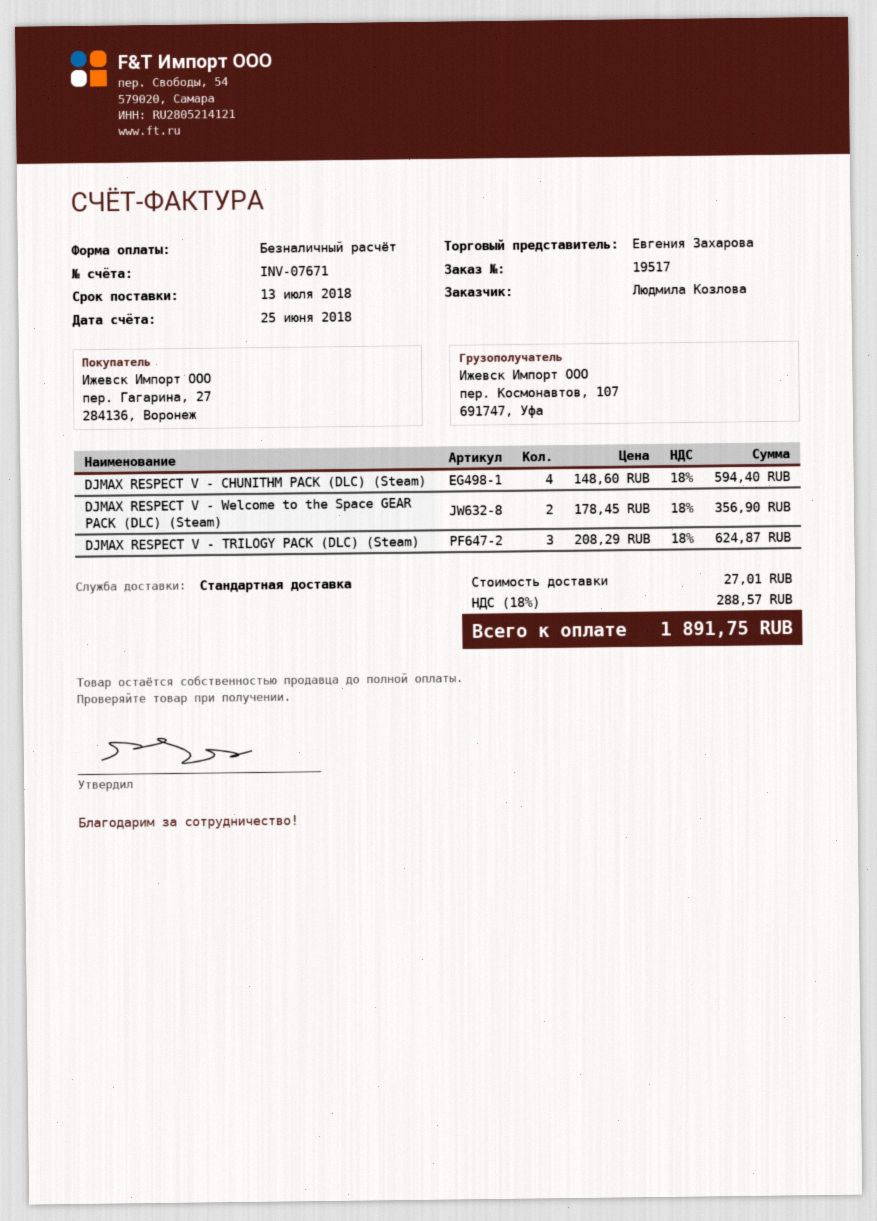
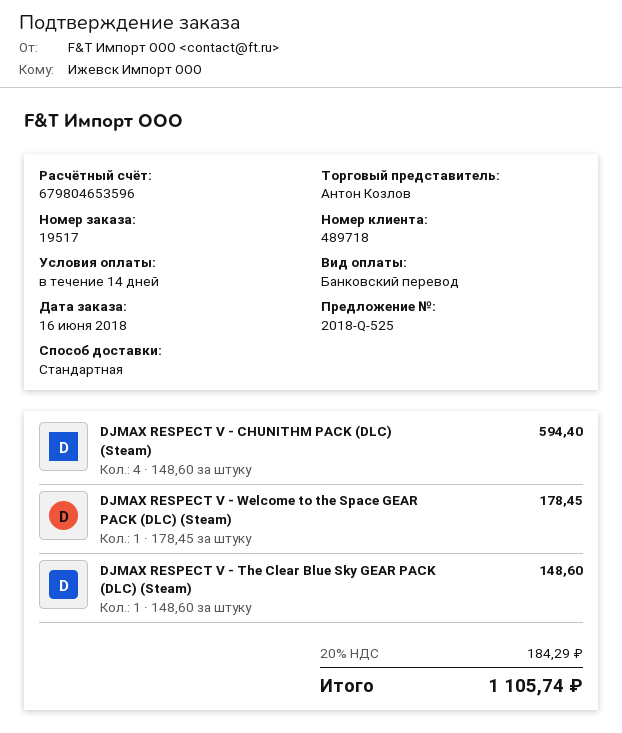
sales rep: Евгения Захарова -> Антон Козлов
DJMAX RESPECT V - Welcome to the Space GEAR PACK (DLC) (Steam): 2 x 178.45 = 356.90 -> 1 x 178.45 = 178.45
DJMAX RESPECT V - TRILOGY PACK (DLC) (Steam): 3 x 208.29 = 624.87 -> none
DJMAX RESPECT V - The Clear Blue Sky GEAR PACK (DLC) (Steam): none -> 1 x 148.60 = 148.60
shipping: 27.01 -> none
tax: 18% = 288.57 -> 20% = 184.29
total: 1891.75 -> 1105.74

